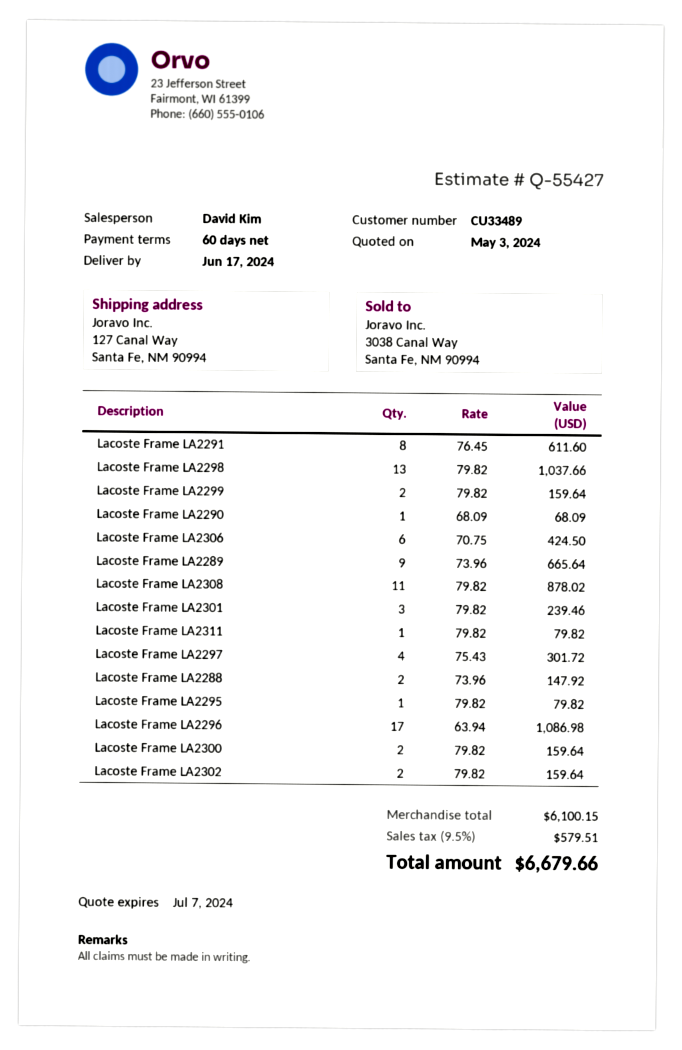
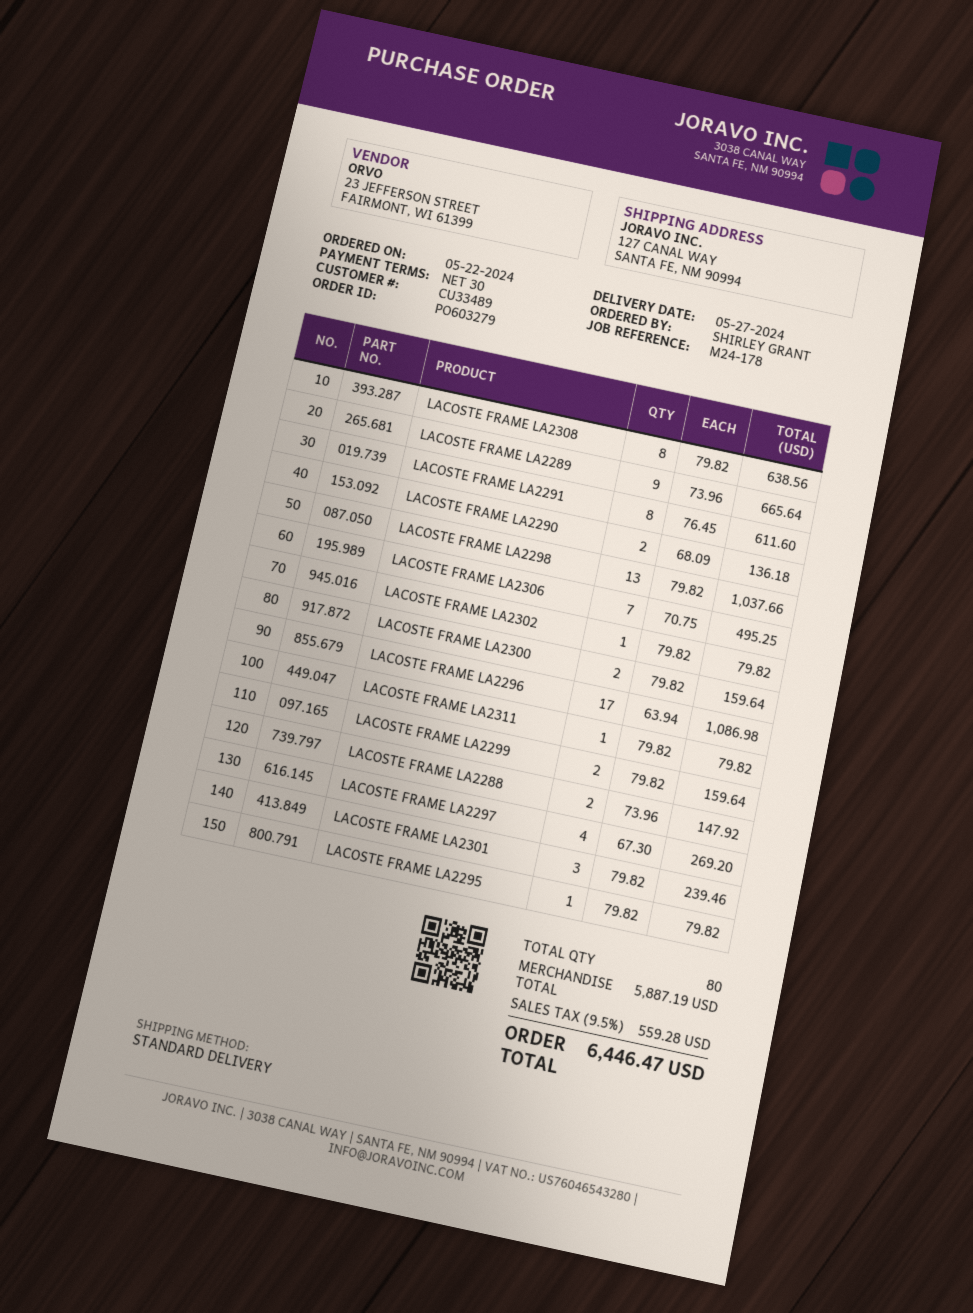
delivery date: 2024-06-17 -> 2024-05-27
payment terms: 60 days -> 30 days
Lacoste Frame LA2290: 1 x 68.09 = 68.09 -> 2 x 68.09 = 136.18
Lacoste Frame LA2306: 6 x 70.75 = 424.50 -> 7 x 70.75 = 495.25
Lacoste Frame LA2308: 11 x 79.82 = 878.02 -> 8 x 79.82 = 638.56
Lacoste Frame LA2297: 4 x 75.43 = 301.72 -> 4 x 67.30 = 269.20
Lacoste Frame LA2302: 2 x 79.82 = 159.64 -> 1 x 79.82 = 79.82
subtotal: 6100.15 -> 5887.19
tax: 9.5% = 579.51 -> 9.5% = 559.28
total: 6679.66 -> 6446.47

